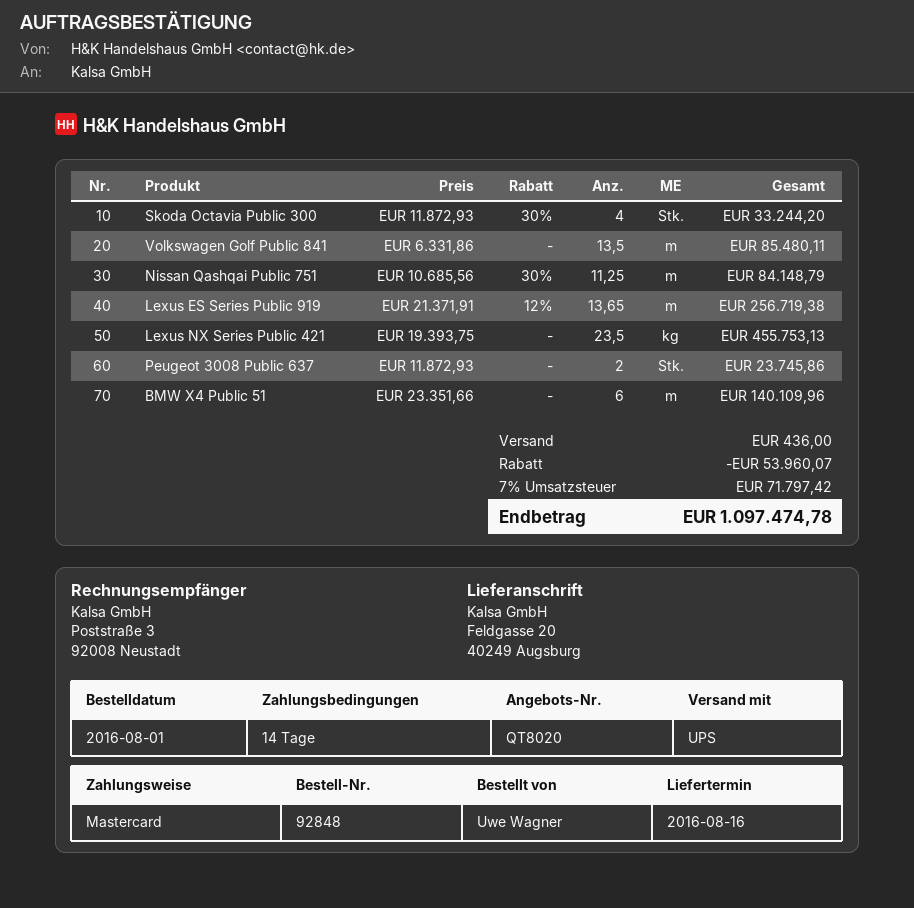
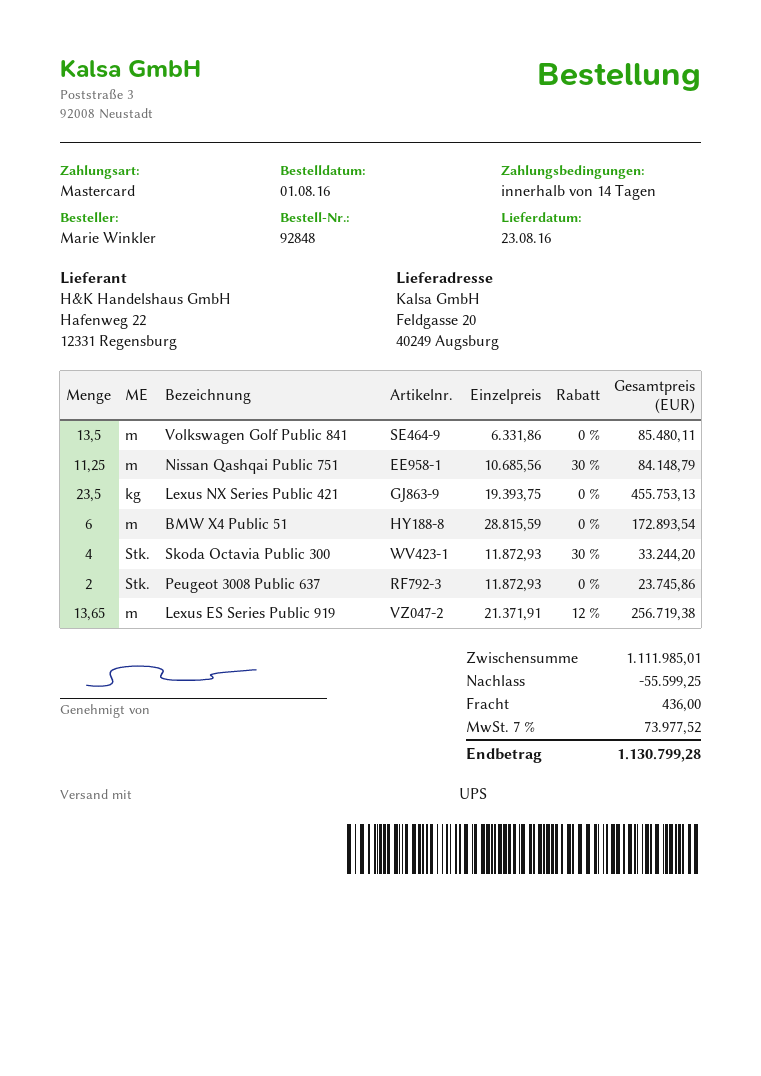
delivery date: 2016-08-16 -> 2016-08-23
ordered by: Uwe Wagner -> Marie Winkler
BMW X4 Public 51: 6 x 23351.66 = 140109.96 -> 6 x 28815.59 = 172893.54
discount: 53960.07 -> 55599.25
tax: 7% = 71797.42 -> 7% = 73977.52
total: 1097474.78 -> 1130799.28

